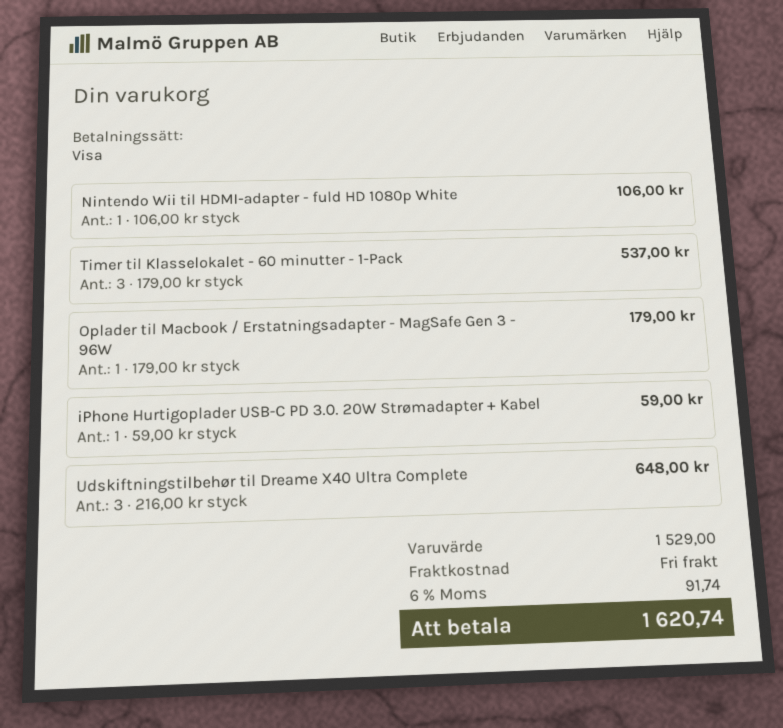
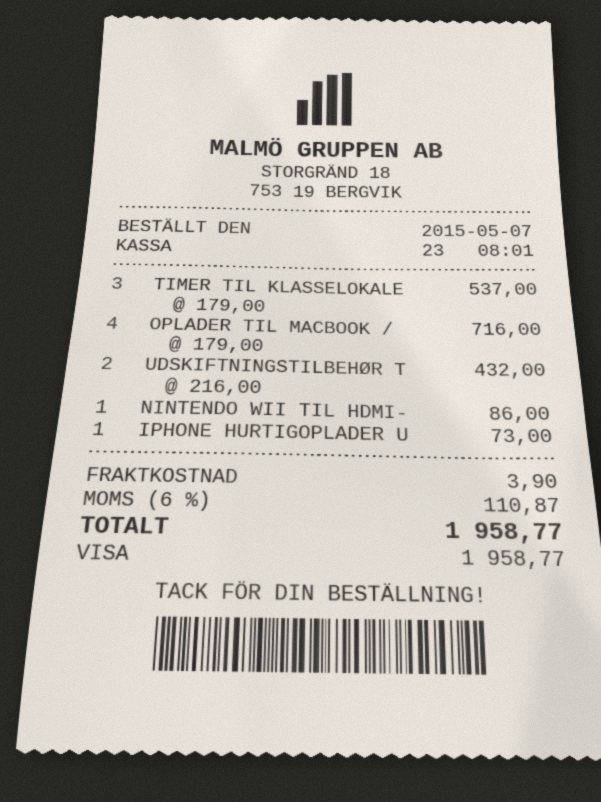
Nintendo Wii til HDMI-adapter - fuld HD 1080p White: 1 x 106.00 = 106.00 -> 1 x 86.00 = 86.00
Oplader til Macbook / Erstatningsadapter - MagSafe Gen 3 - 96W: 1 x 179.00 = 179.00 -> 4 x 179.00 = 716.00
iPhone Hurtigoplader USB-C PD 3.0. 20W Strømadapter + Kabel: 1 x 59.00 = 59.00 -> 1 x 73.00 = 73.00
Udskiftningstilbehør til Dreame X40 Ultra Complete: 3 x 216.00 = 648.00 -> 2 x 216.00 = 432.00
shipping: 0.00 -> 3.90
tax: 6% = 91.74 -> 6% = 110.87
total: 1620.74 -> 1958.77

